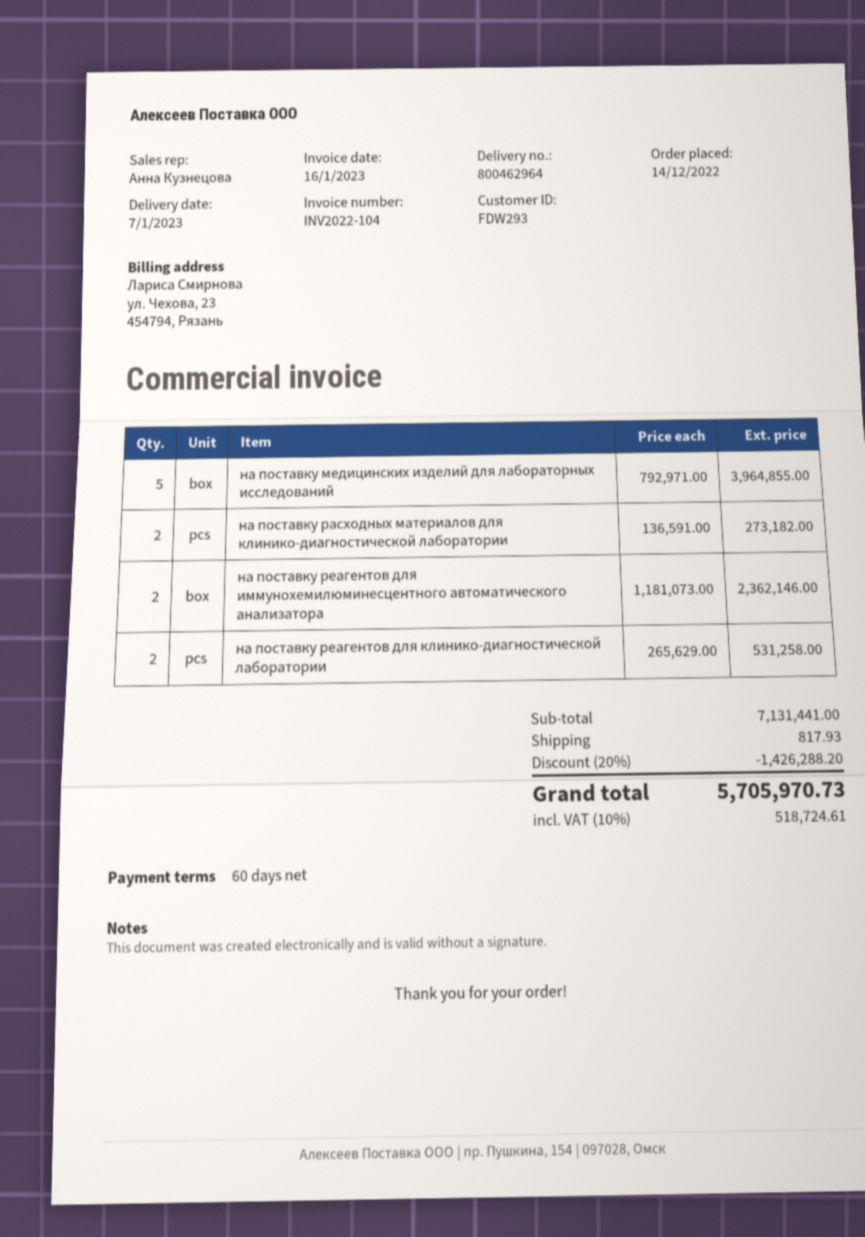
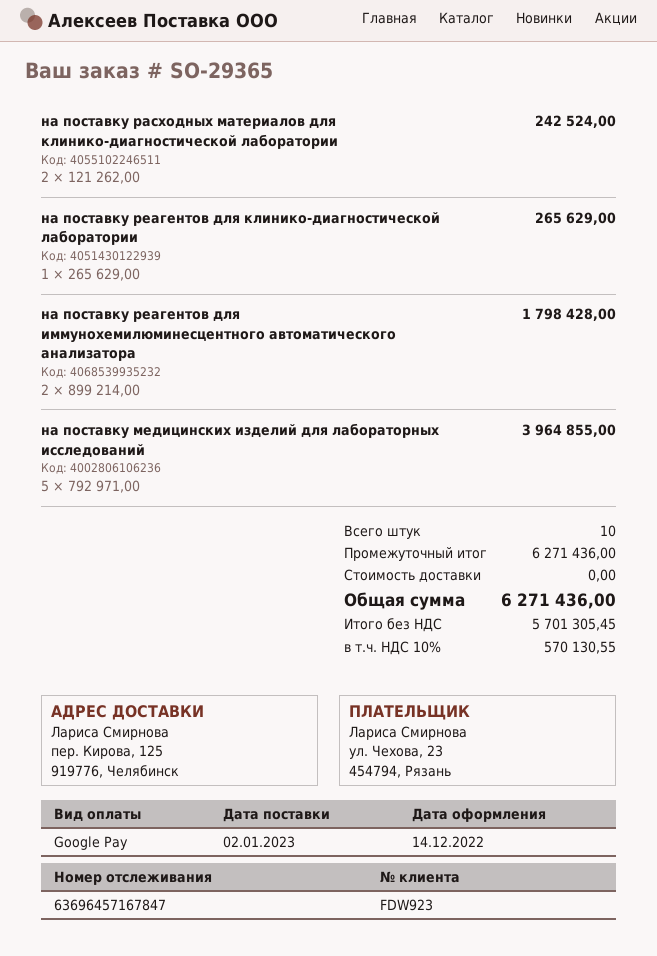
delivery date: 2023-01-07 -> 2023-01-02
customer number: FDW293 -> FDW923
на поставку расходных материалов для клинико-диагностической лаборатории: 2 x 136591.00 = 273182.00 -> 2 x 121262.00 = 242524.00
на поставку реагентов для иммунохемилюминесцентного автоматического анализатора: 2 x 1181073.00 = 2362146.00 -> 2 x 899214.00 = 1798428.00
на поставку реагентов для клинико-диагностической лаборатории: 2 x 265629.00 = 531258.00 -> 1 x 265629.00 = 265629.00
subtotal: 7131441.00 -> 6271436.00
discount: 20% = 1426288.20 -> none
shipping: 817.93 -> 0.00
tax: 10% = 518724.61 -> 10% = 570130.55
total: 5705970.73 -> 6271436.00

